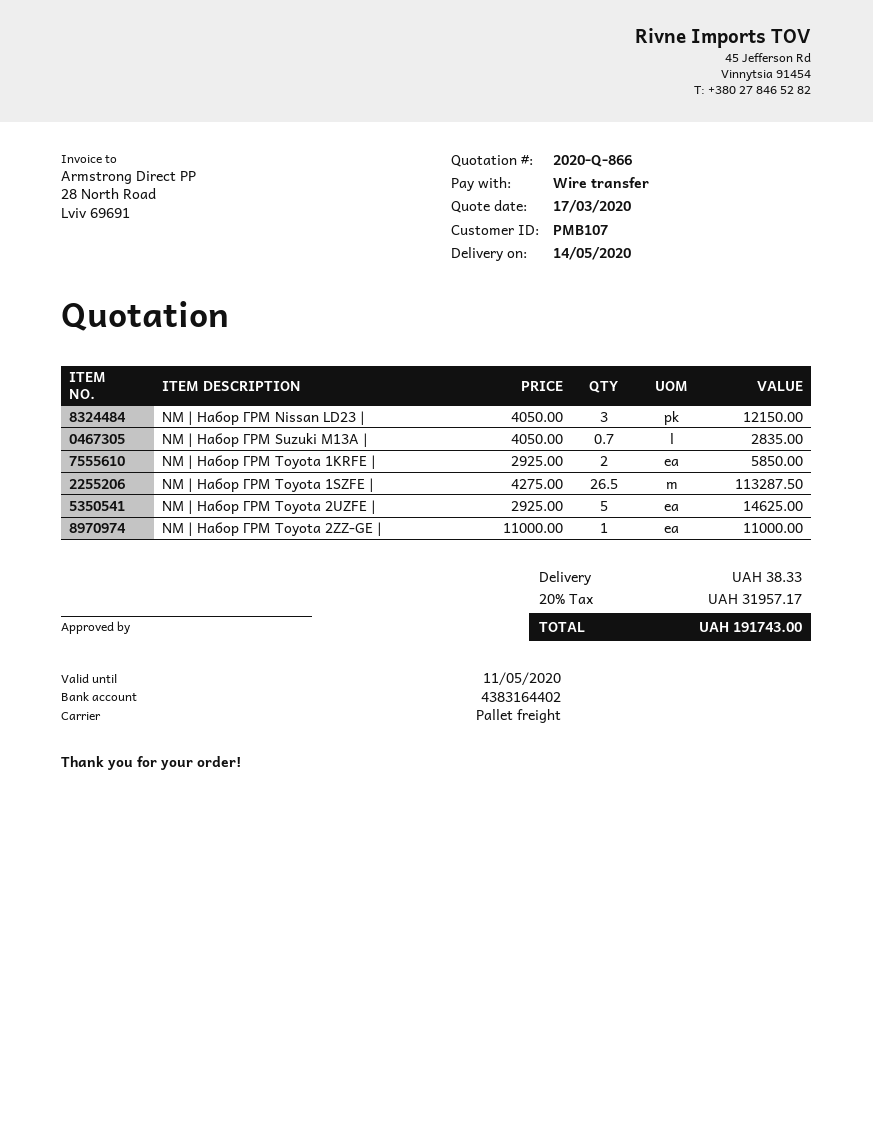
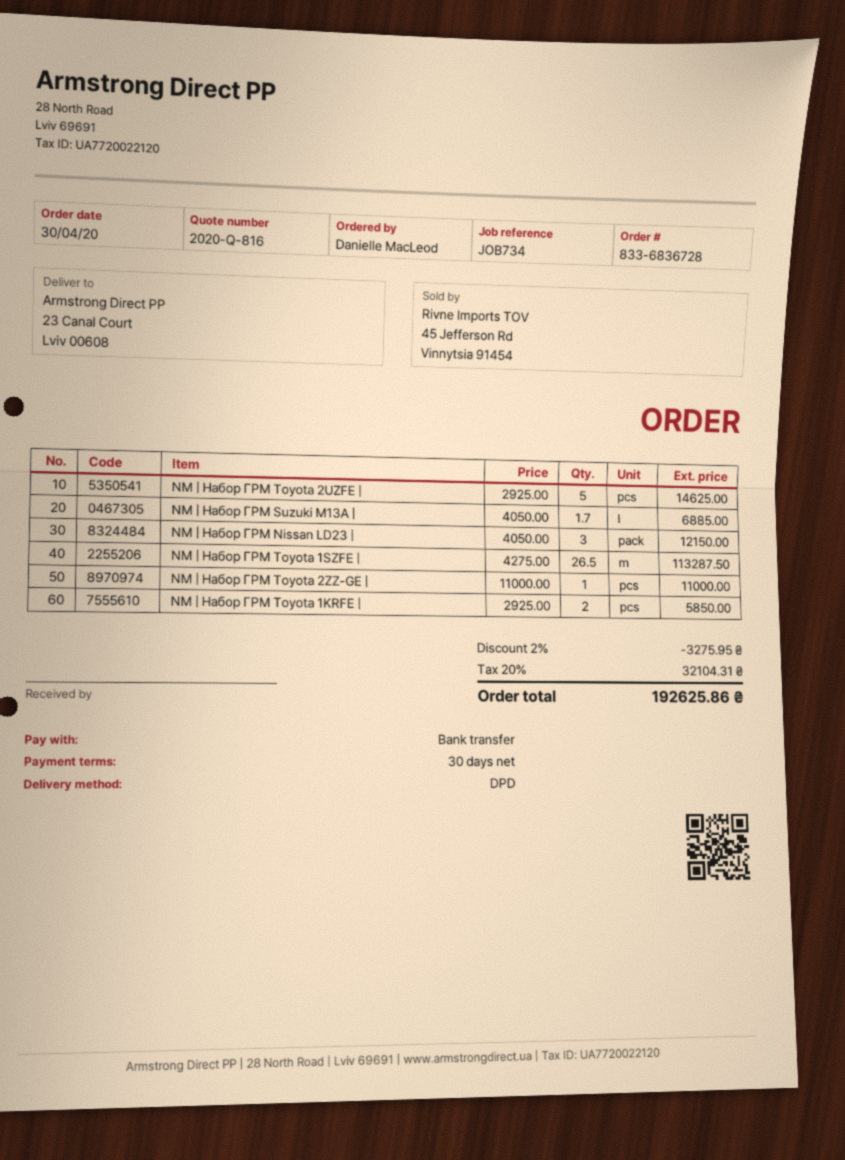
quote number: 2020-Q-866 -> 2020-Q-816
shipping method: pallet freight -> DPD
NM | Набор ГРМ Suzuki M13A |: 0.7 x 4050.00 = 2835.00 -> 1.7 x 4050.00 = 6885.00
discount: none -> 2% = 3275.95
shipping: 38.33 -> none
tax: 20% = 31957.17 -> 20% = 32104.31
total: 191743.00 -> 192625.86

